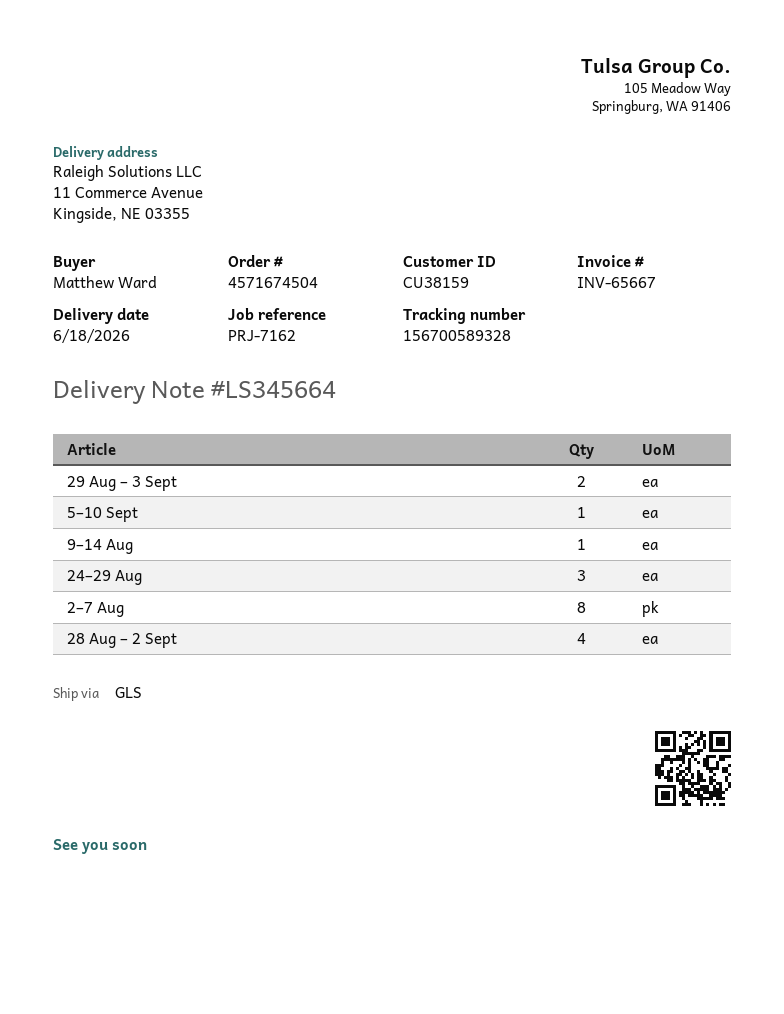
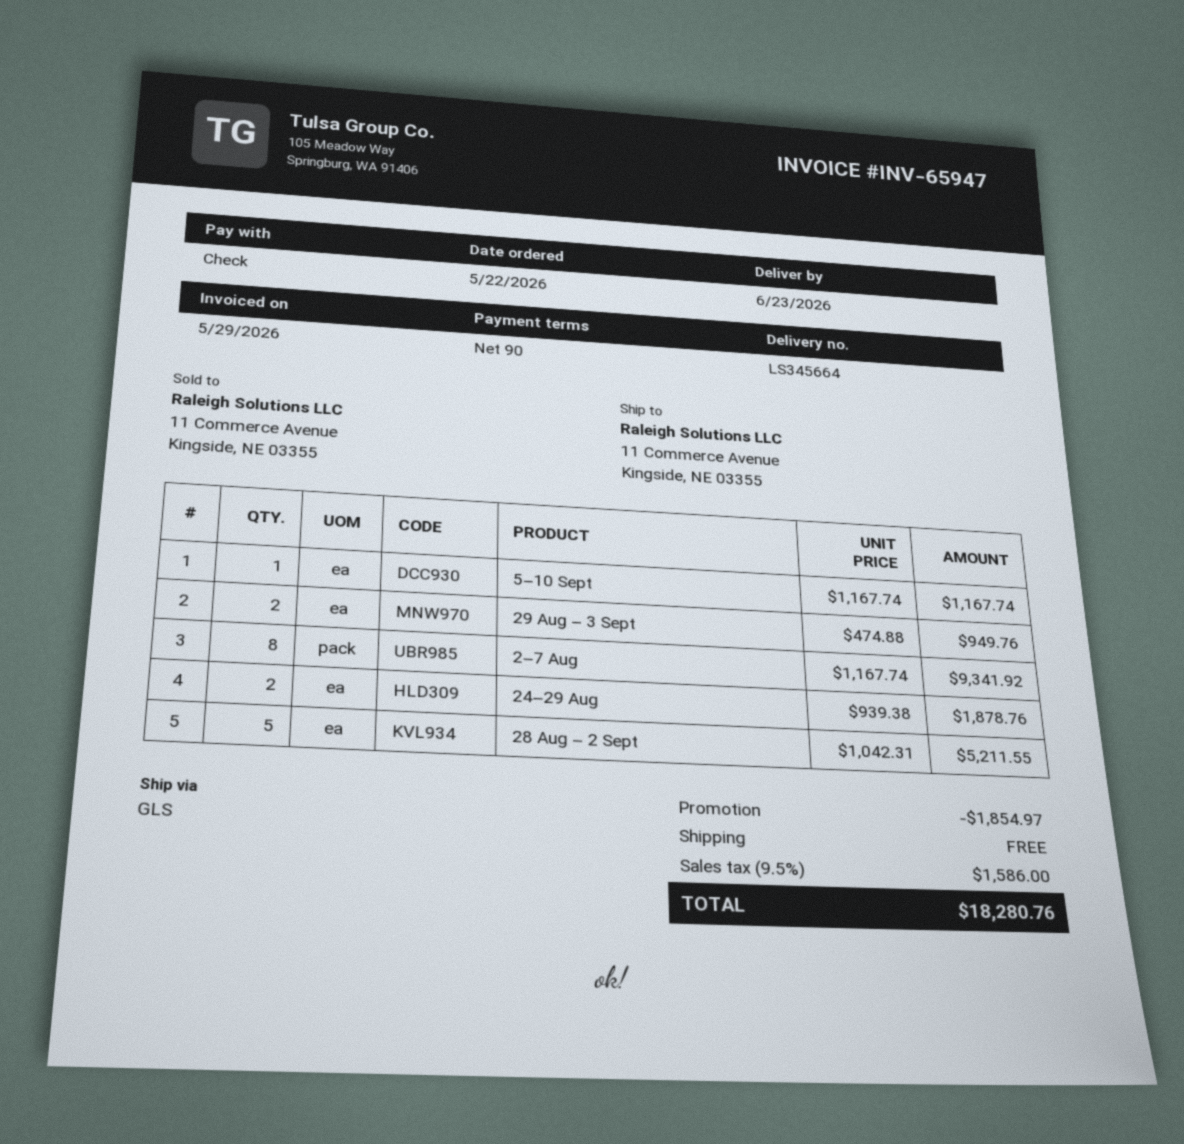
delivery date: 2026-06-18 -> 2026-06-23
invoice number: INV-65667 -> INV-65947
9–14 Aug: 1 -> none
24–29 Aug: 3 -> 2
28 Aug – 2 Sept: 4 -> 5

